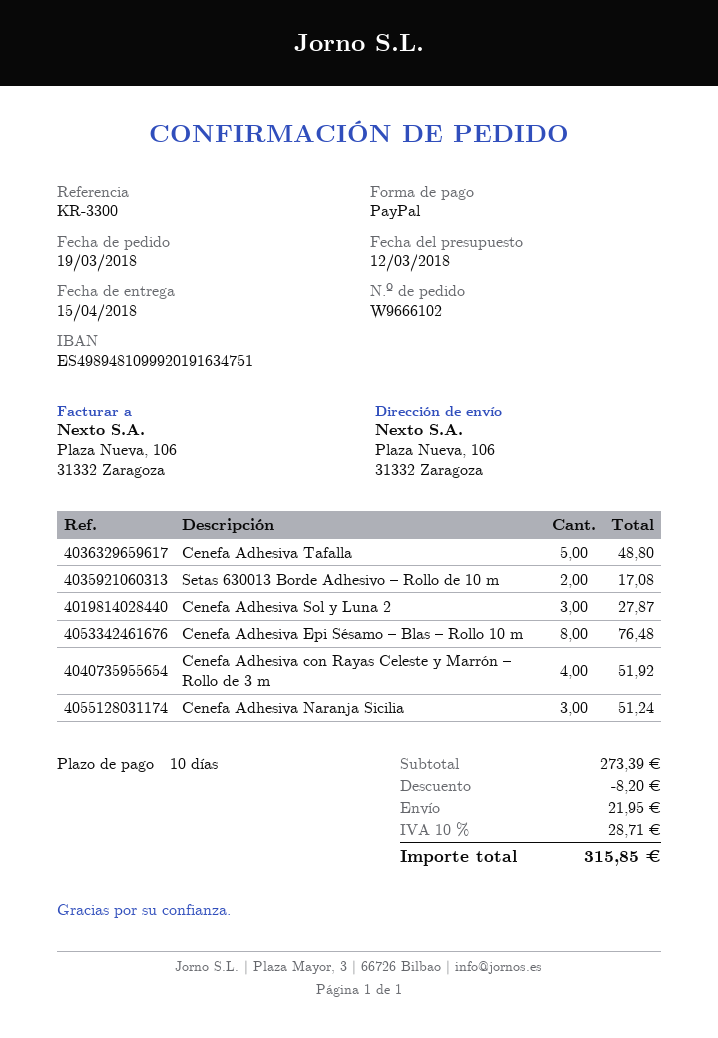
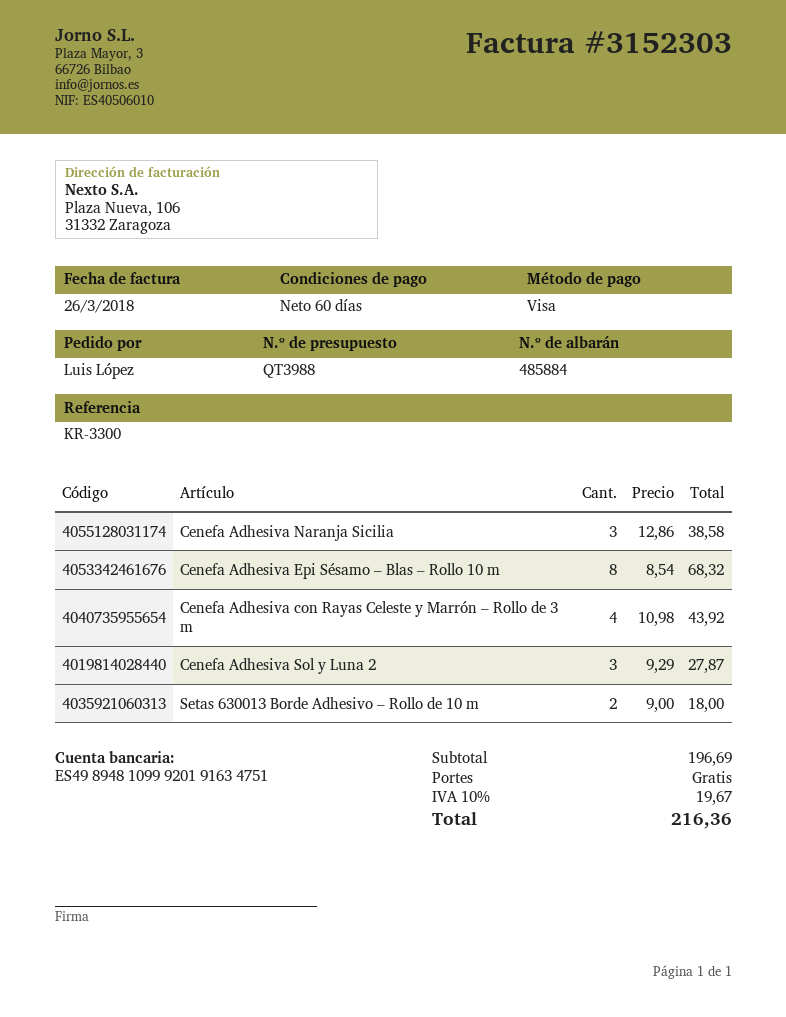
payment terms: 10 days -> 60 days
payment method: PayPal -> Visa
Cenefa Adhesiva Tafalla: 5 for 48.80 -> none
Setas 630013 Borde Adhesivo – Rollo de 10 m: 2 for 17.08 -> 2 for 18.00
Cenefa Adhesiva Epi Sésamo – Blas – Rollo 10 m: 8 for 76.48 -> 8 for 68.32
Cenefa Adhesiva con Rayas Celeste y Marrón – Rollo de 3 m: 4 for 51.92 -> 4 for 43.92
Cenefa Adhesiva Naranja Sicilia: 3 for 51.24 -> 3 for 38.58
subtotal: 273.39 -> 196.69
discount: 8.20 -> none
shipping: 21.95 -> 0.00
tax: 10% = 28.71 -> 10% = 19.67
total: 315.85 -> 216.36

